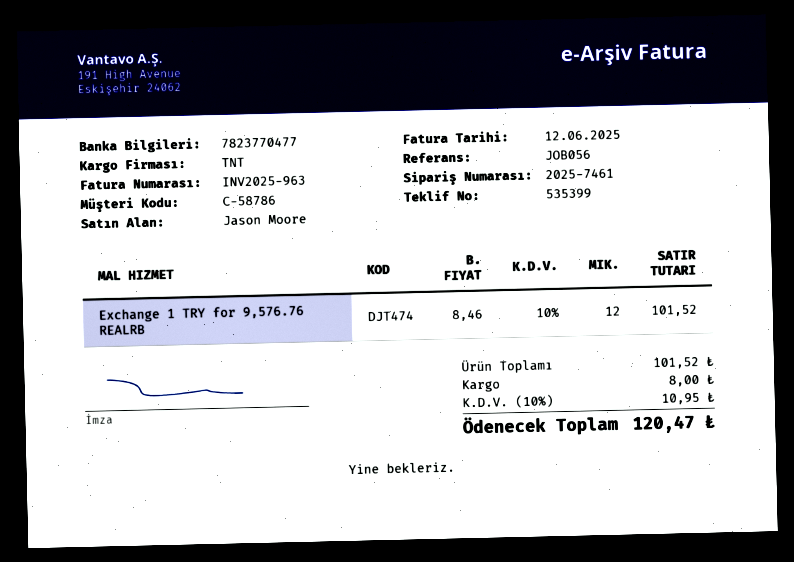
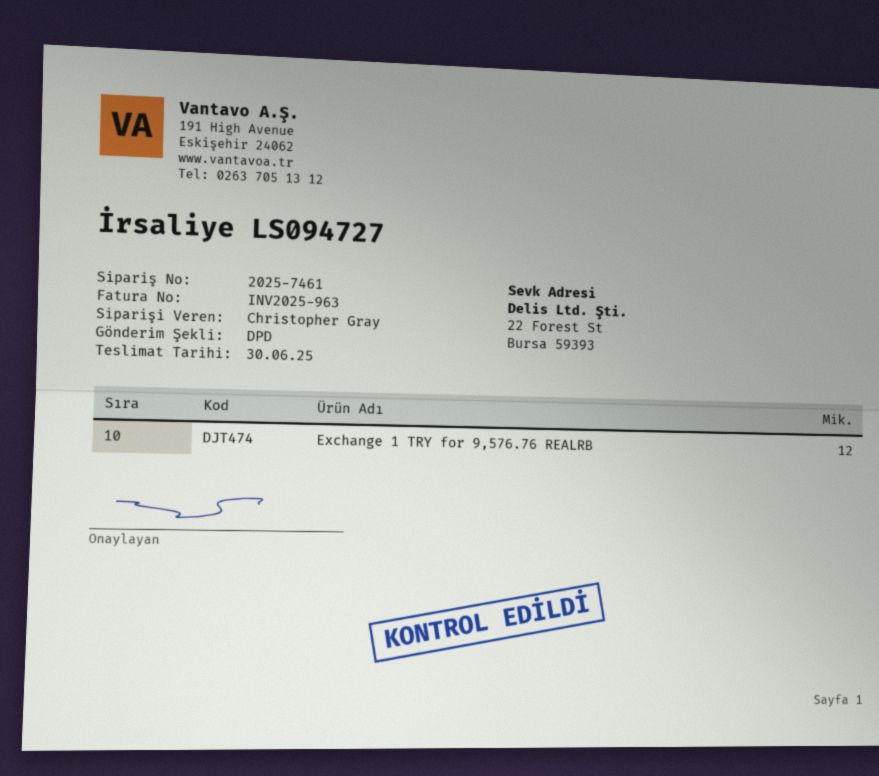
ordered by: Jason Moore -> Christopher Gray
shipping method: TNT -> DPD

